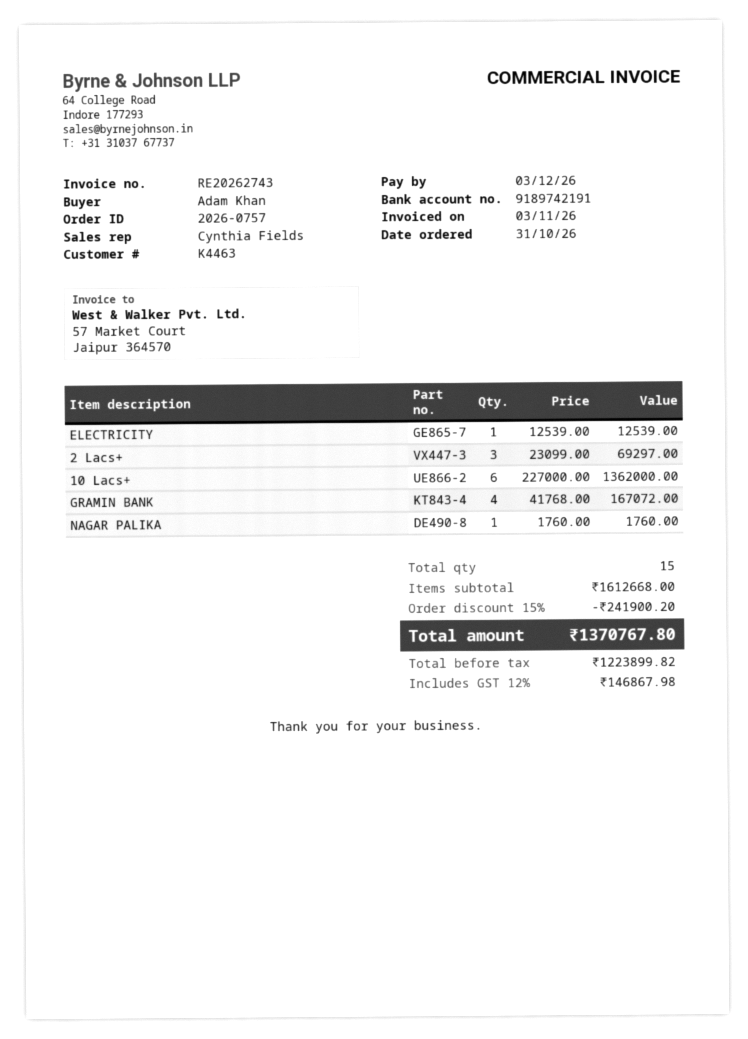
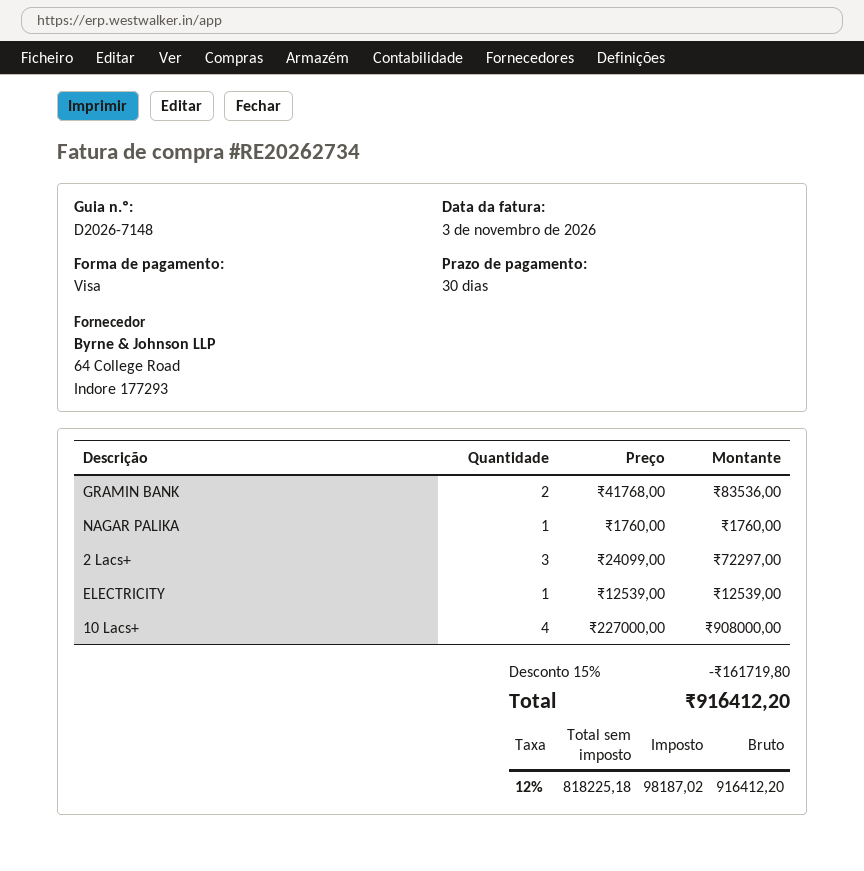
invoice number: RE20262743 -> RE20262734
2 Lacs+: 3 x 23099.00 = 69297.00 -> 3 x 24099.00 = 72297.00
10 Lacs+: 6 x 227000.00 = 1362000.00 -> 4 x 227000.00 = 908000.00
GRAMIN BANK: 4 x 41768.00 = 167072.00 -> 2 x 41768.00 = 83536.00
discount: 15% = 241900.20 -> 15% = 161719.80
net: 1223899.82 -> 818225.18
tax: 12% = 146867.98 -> 12% = 98187.02
total: 1370767.80 -> 916412.20

